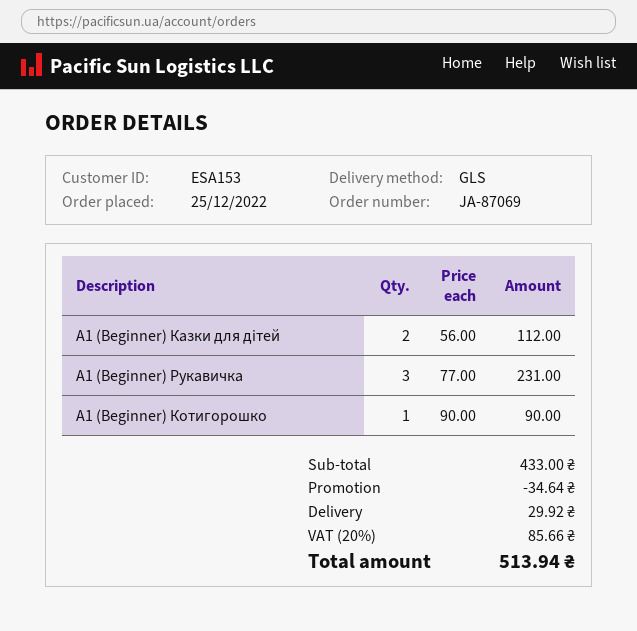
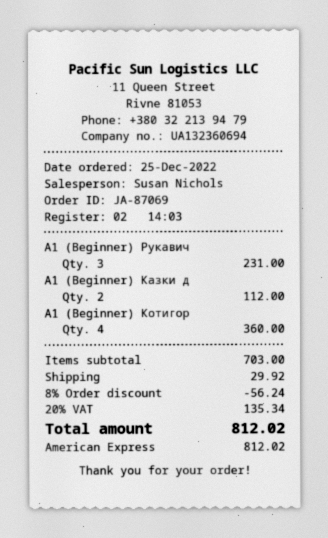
A1 (Beginner) Котигорошко: 1 for 90.00 -> 4 for 360.00
subtotal: 433.00 -> 703.00
discount: 34.64 -> 56.24
tax: 20% = 85.66 -> 20% = 135.34
total: 513.94 -> 812.02

